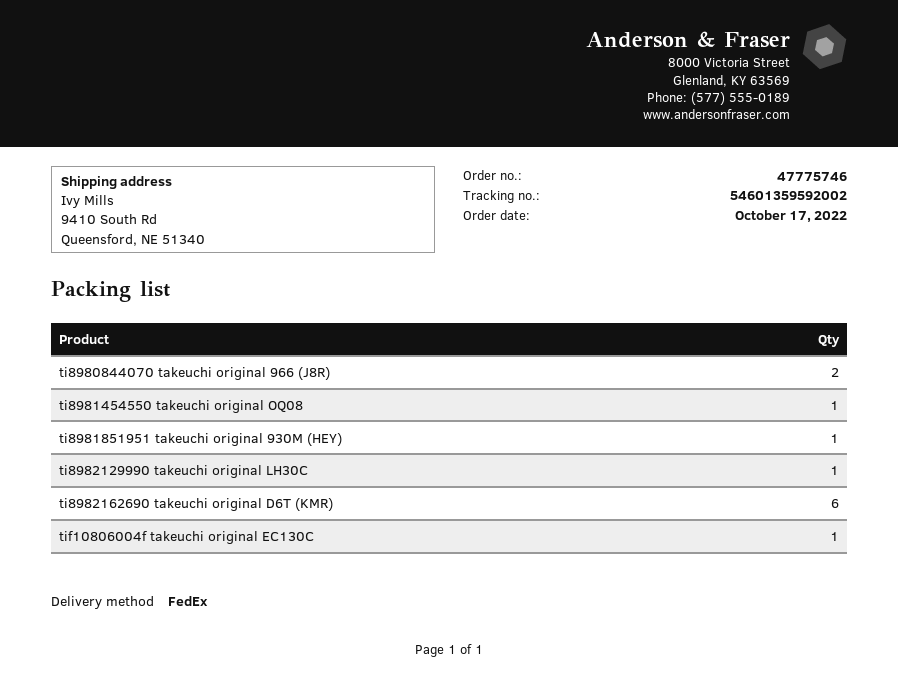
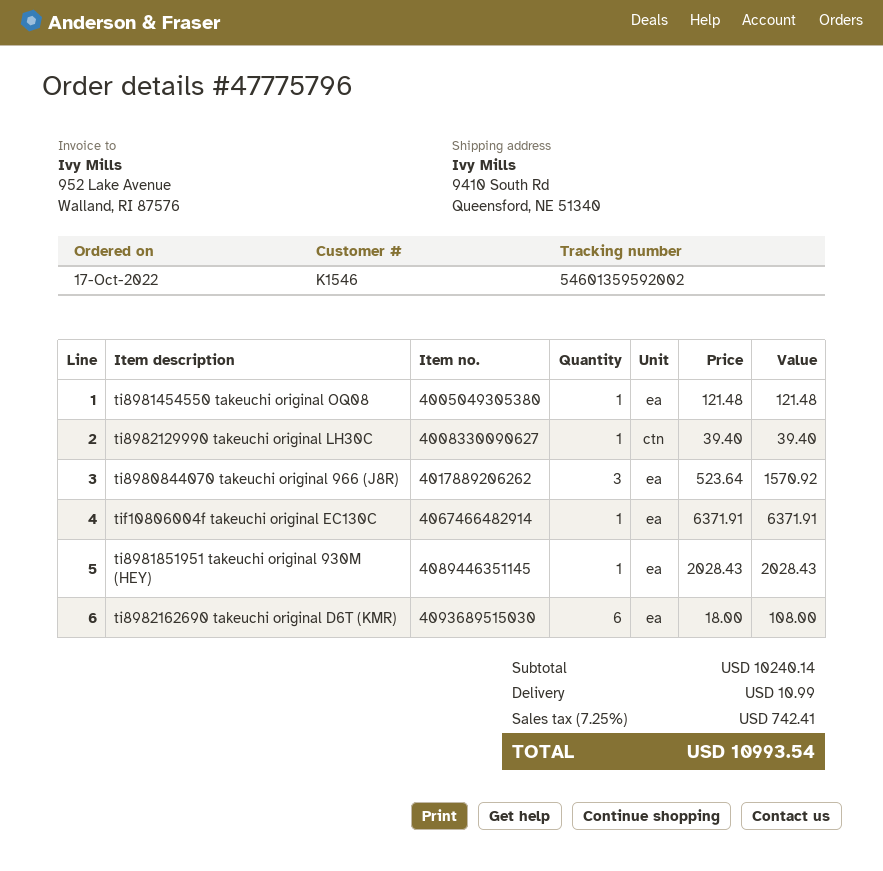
order number: 47775746 -> 47775796
ti8980844070 takeuchi original 966 (J8R): 2 -> 3

